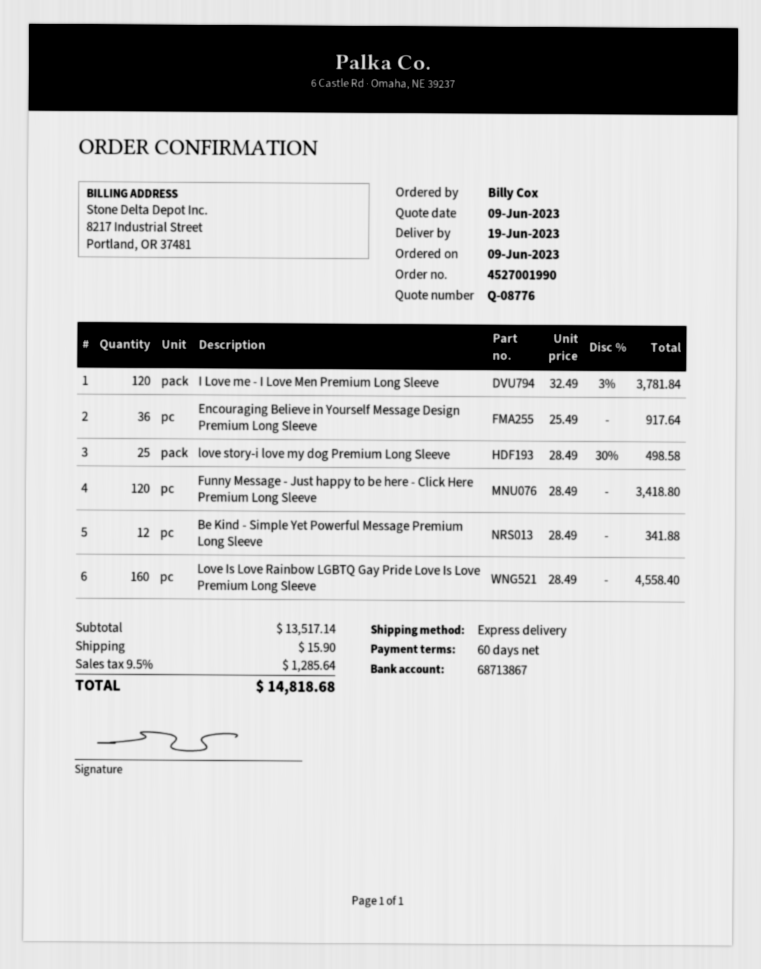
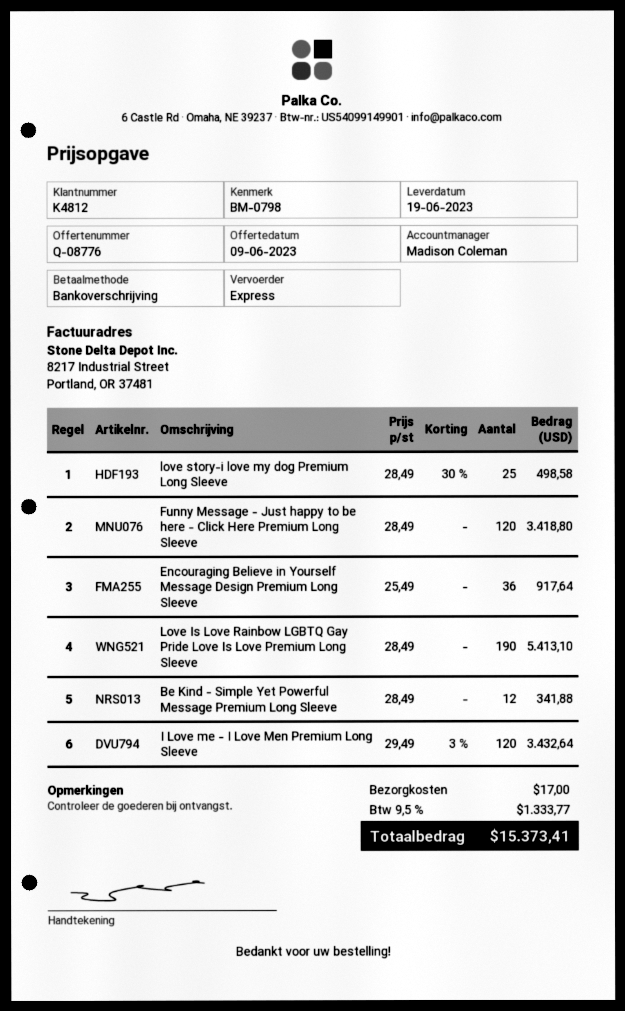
I Love me - I Love Men Premium Long Sleeve: 120 x 32.49 - 3% = 3781.84 -> 120 x 29.49 - 3% = 3432.64
Love Is Love Rainbow LGBTQ Gay Pride Love Is Love Premium Long Sleeve: 160 x 28.49 = 4558.40 -> 190 x 28.49 = 5413.10
shipping: 15.90 -> 17.00
tax: 9.5% = 1285.64 -> 9.5% = 1333.77
total: 14818.68 -> 15373.41

